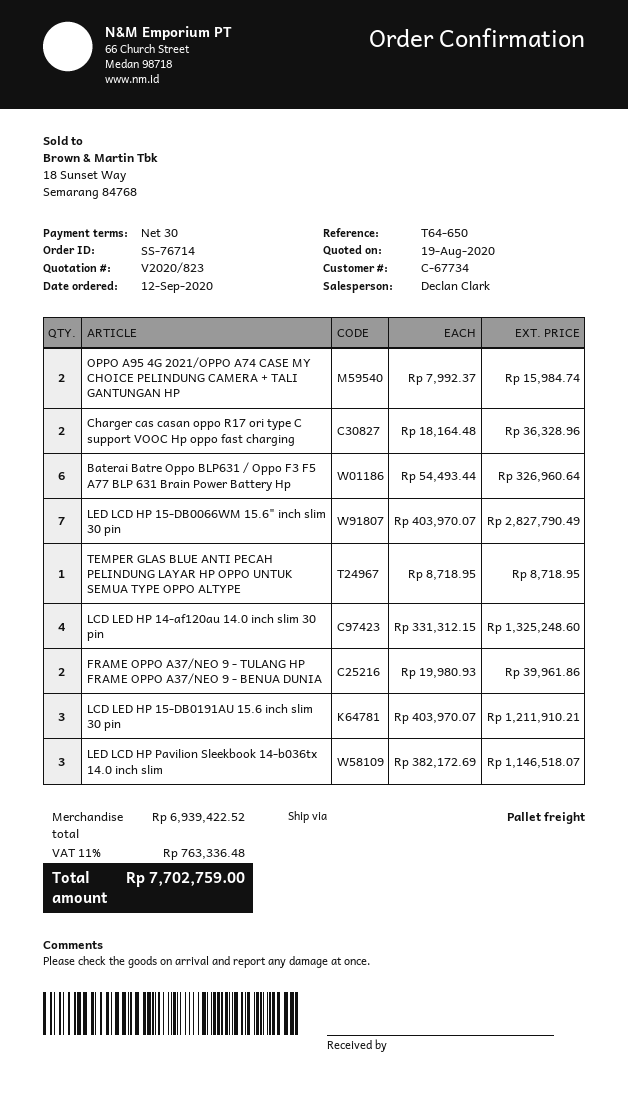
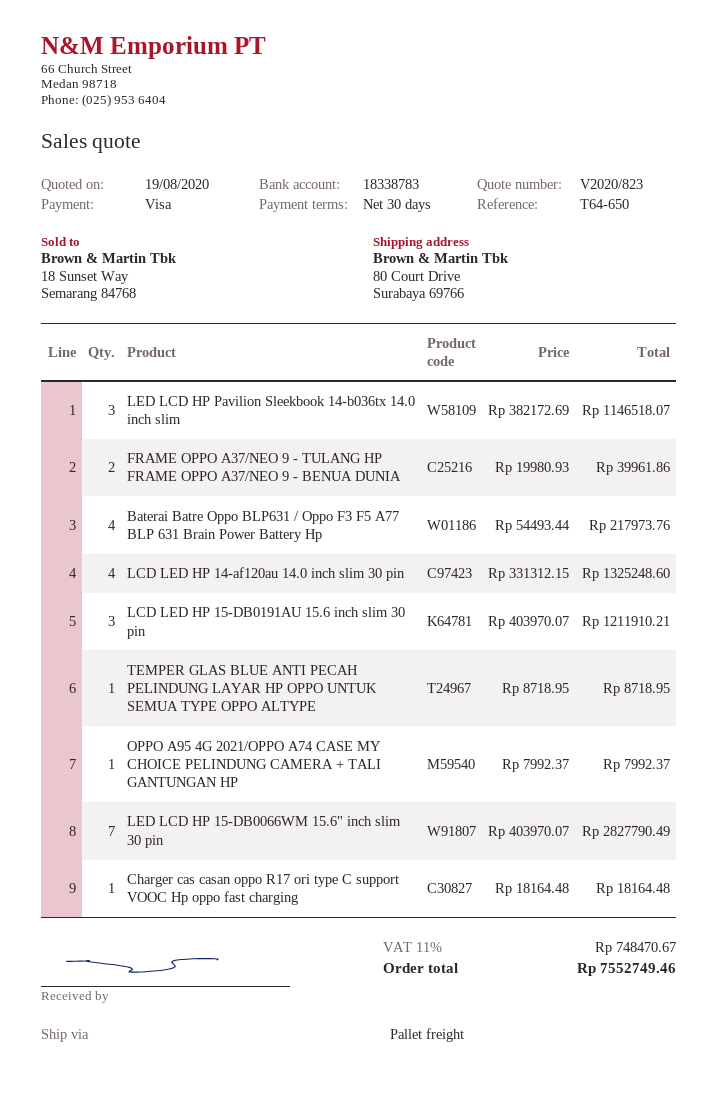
OPPO A95 4G 2021/OPPO A74 CASE MY CHOICE PELINDUNG CAMERA + TALI GANTUNGAN HP: 2 x 7992.37 = 15984.74 -> 1 x 7992.37 = 7992.37
Charger cas casan oppo R17 ori type C support VOOC Hp oppo fast charging: 2 x 18164.48 = 36328.96 -> 1 x 18164.48 = 18164.48
Baterai Batre Oppo BLP631 / Oppo F3 F5 A77 BLP 631 Brain Power Battery Hp: 6 x 54493.44 = 326960.64 -> 4 x 54493.44 = 217973.76
tax: 11% = 763336.48 -> 11% = 748470.67
total: 7702759.00 -> 7552749.46

